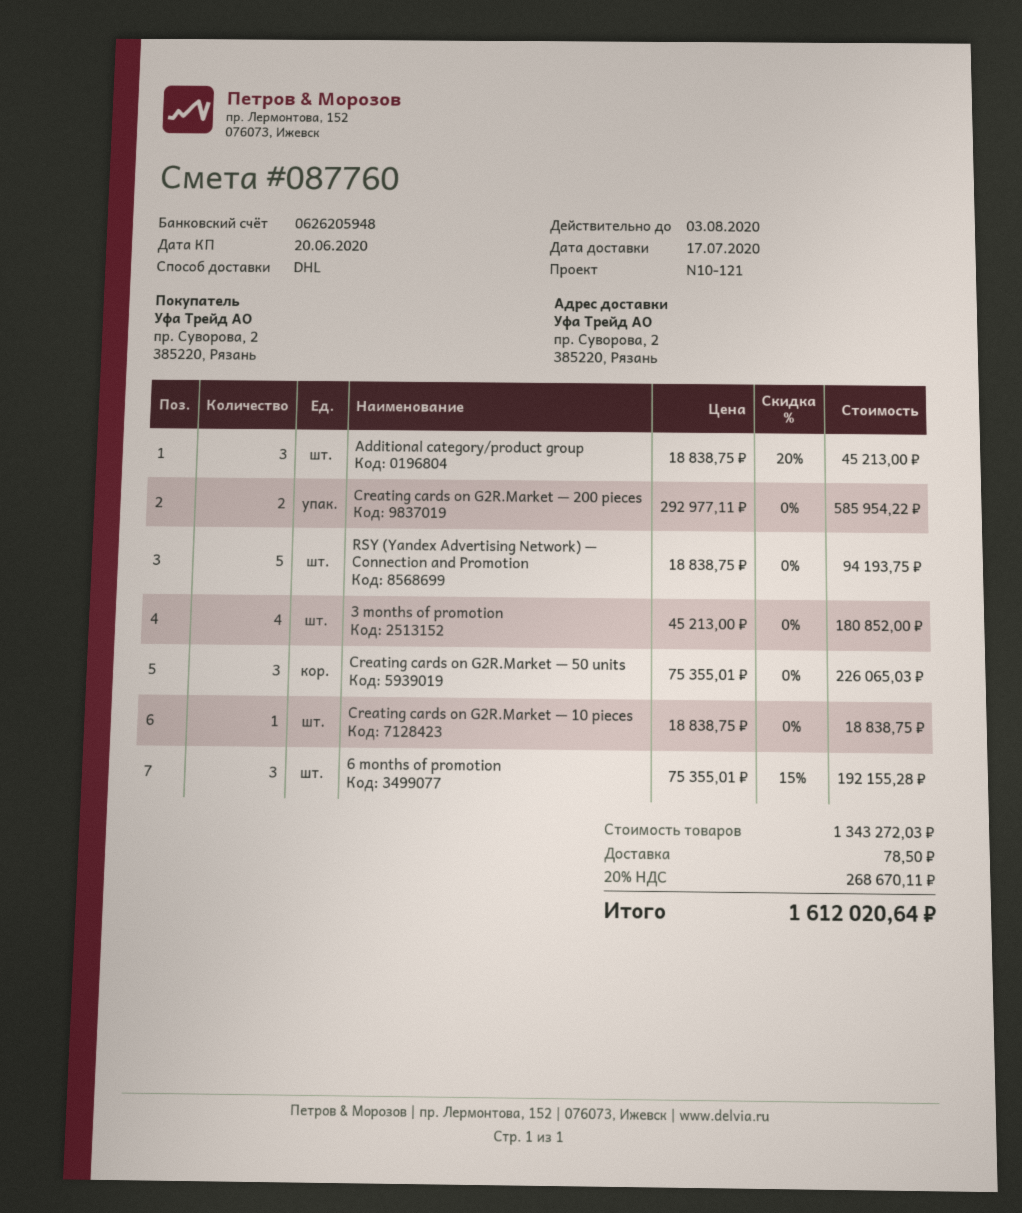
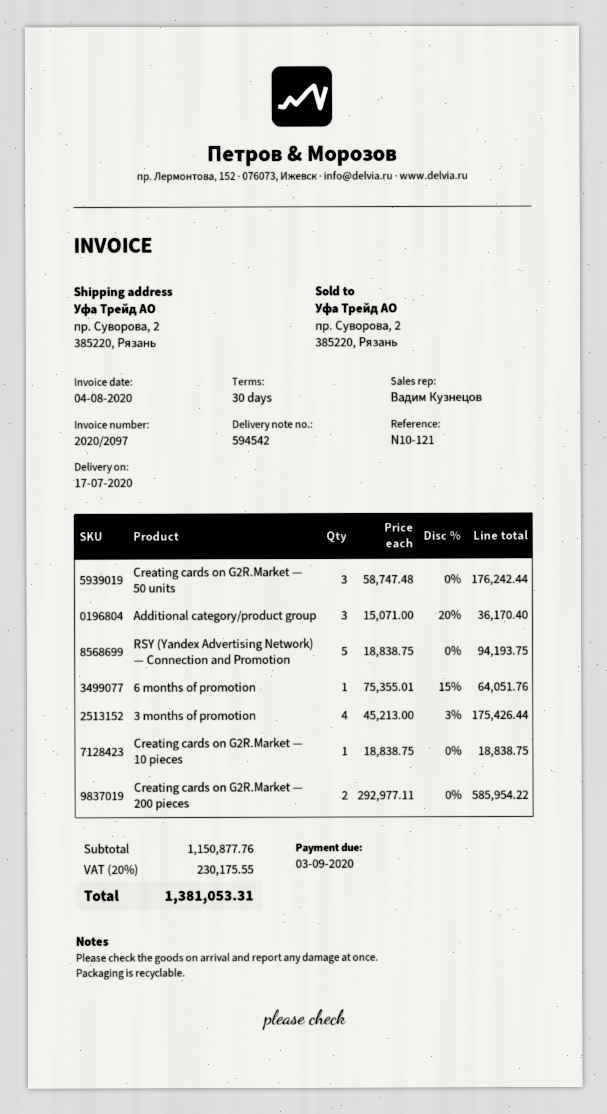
Additional category/product group: 3 x 18838.75 - 20% = 45213.00 -> 3 x 15071.00 - 20% = 36170.40
3 months of promotion: 4 x 45213.00 = 180852.00 -> 4 x 45213.00 - 3% = 175426.44
Creating cards on G2R.Market — 50 units: 3 x 75355.01 = 226065.03 -> 3 x 58747.48 = 176242.44
6 months of promotion: 3 x 75355.01 - 15% = 192155.28 -> 1 x 75355.01 - 15% = 64051.76
subtotal: 1343272.03 -> 1150877.76
shipping: 78.50 -> none
tax: 20% = 268670.11 -> 20% = 230175.55
total: 1612020.64 -> 1381053.31

